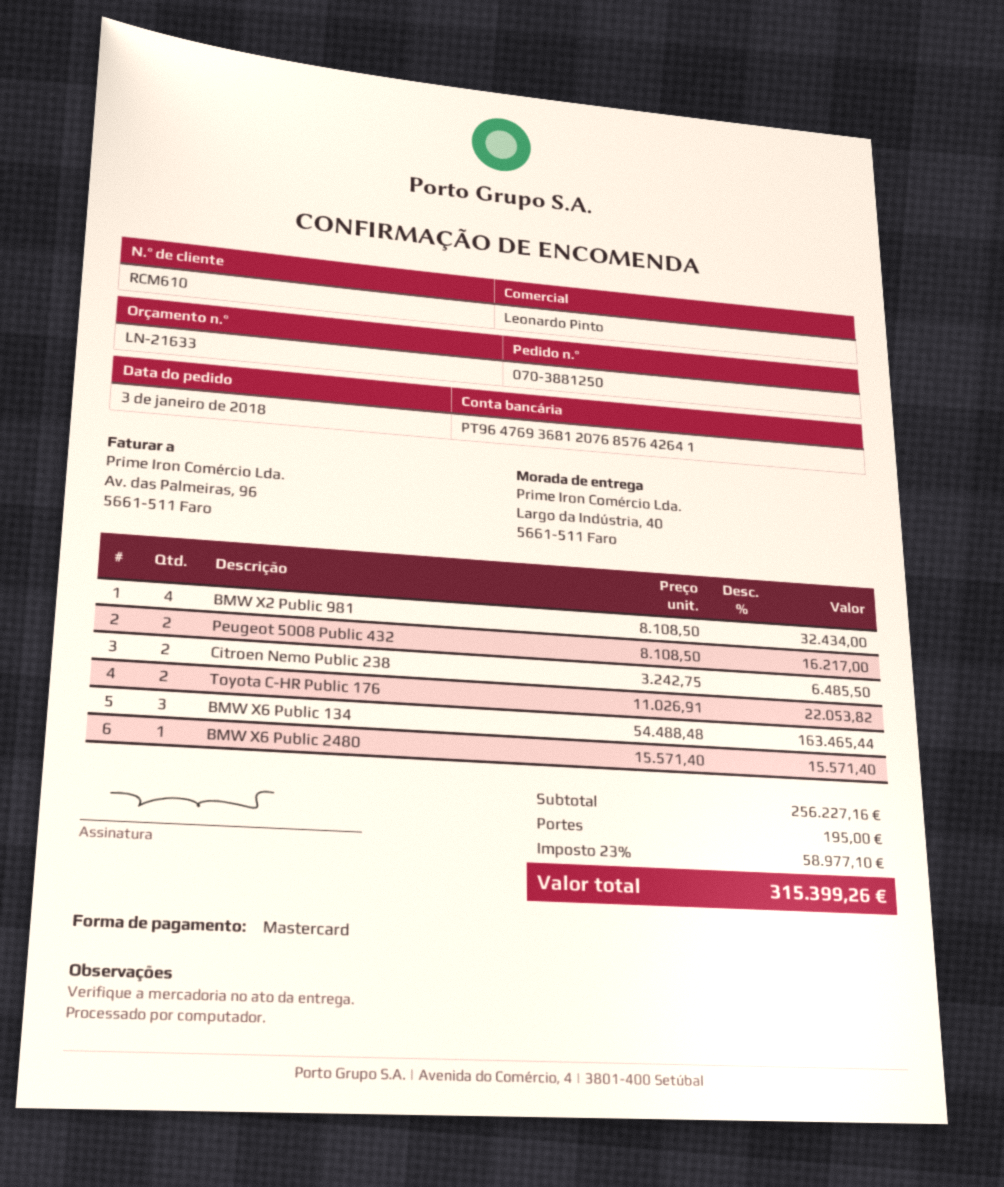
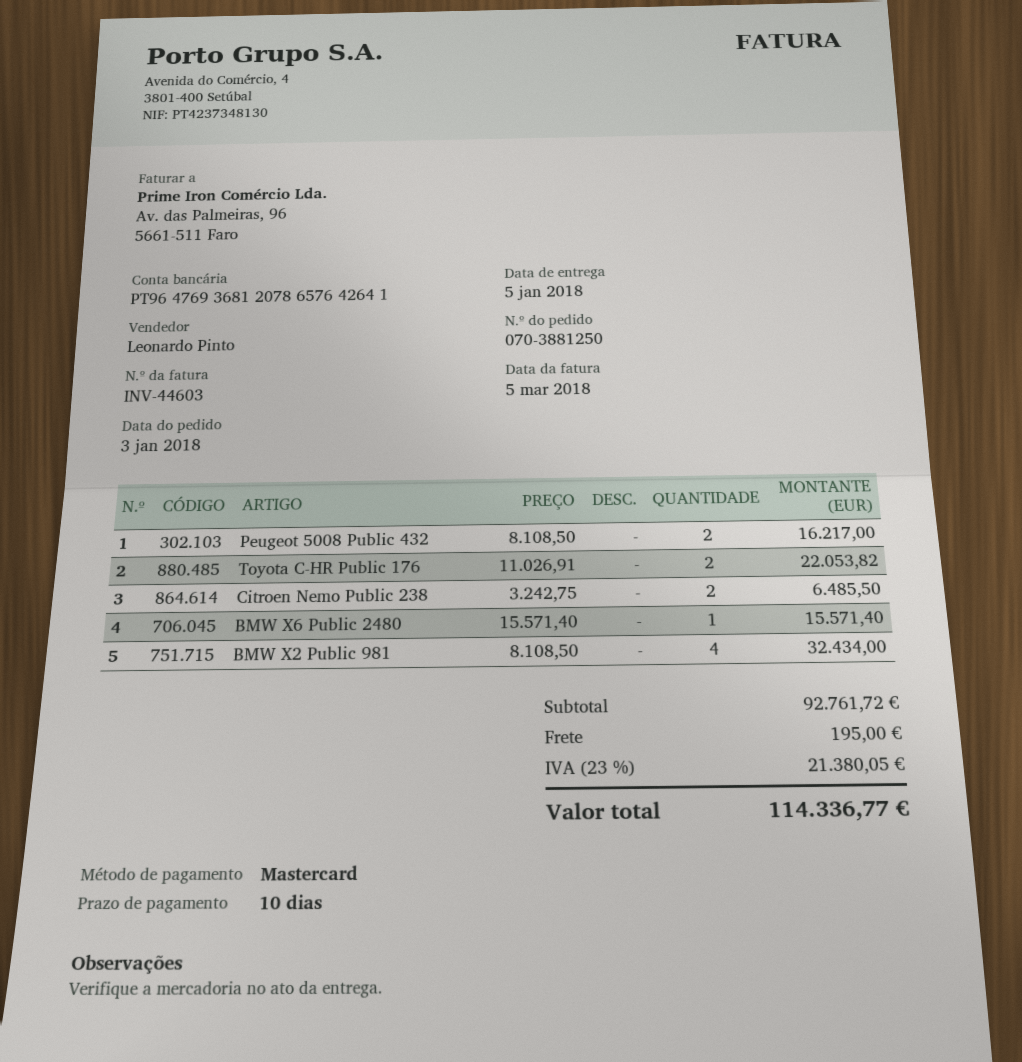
bank account: PT96476936812076857642641 -> PT96476936812078657642641
BMW X6 Public 134: 3 x 54488.48 = 163465.44 -> none
subtotal: 256227.16 -> 92761.72
tax: 23% = 58977.10 -> 23% = 21380.05
total: 315399.26 -> 114336.77

